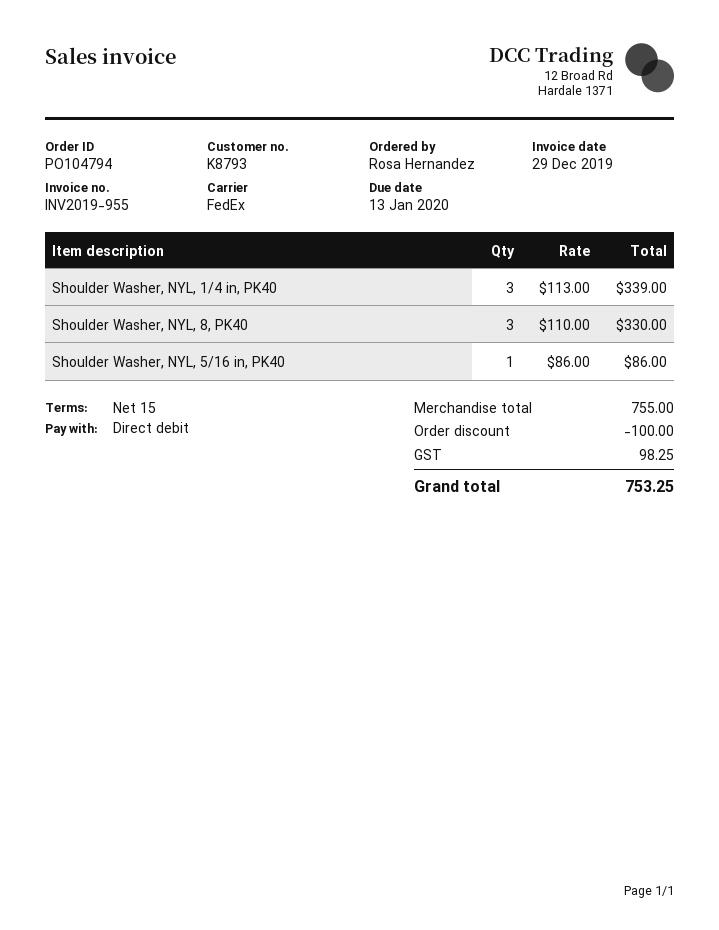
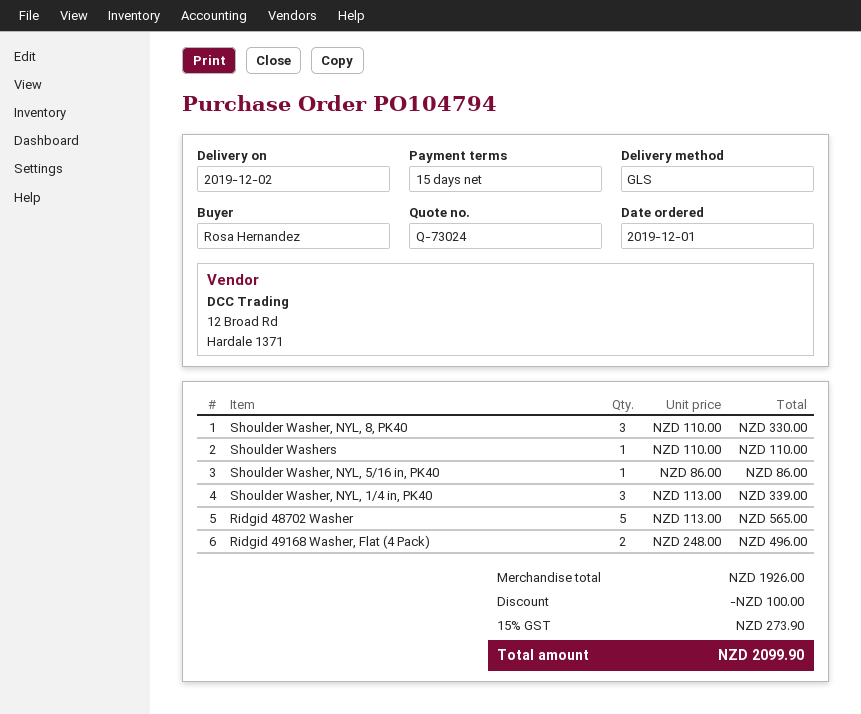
shipping method: FedEx -> GLS
Shoulder Washers: none -> 1 x 110.00 = 110.00
Ridgid 48702 Washer: none -> 5 x 113.00 = 565.00
Ridgid 49168 Washer, Flat (4 Pack): none -> 2 x 248.00 = 496.00
subtotal: 755.00 -> 1926.00
tax: 98.25 -> 273.90
total: 753.25 -> 2099.90

